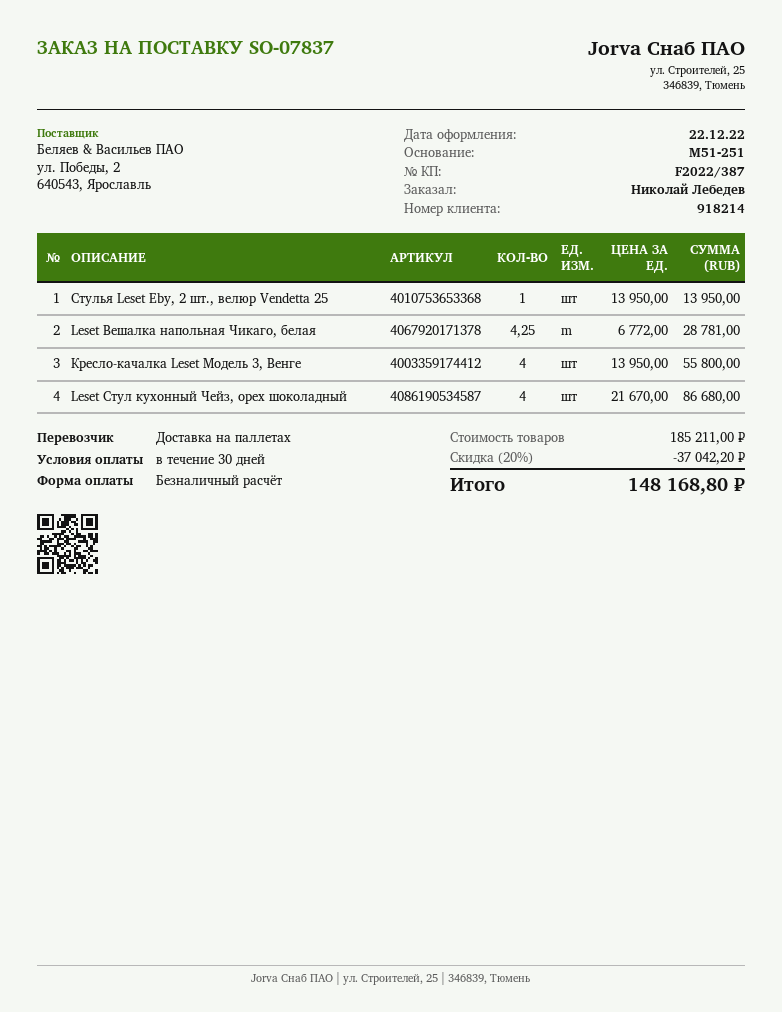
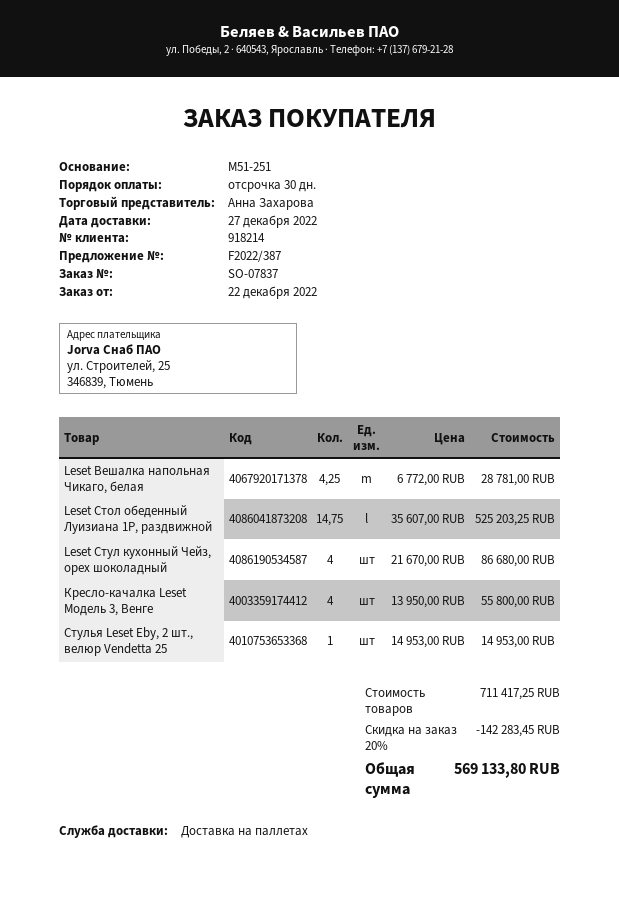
Стулья Leset Eby, 2 шт., велюр Vendetta 25: 1 x 13950.00 = 13950.00 -> 1 x 14953.00 = 14953.00
Leset Стол обеденный Луизиана 1Р, раздвижной: none -> 14.75 x 35607.00 = 525203.25
subtotal: 185211.00 -> 711417.25
discount: 20% = 37042.20 -> 20% = 142283.45
total: 148168.80 -> 569133.80

